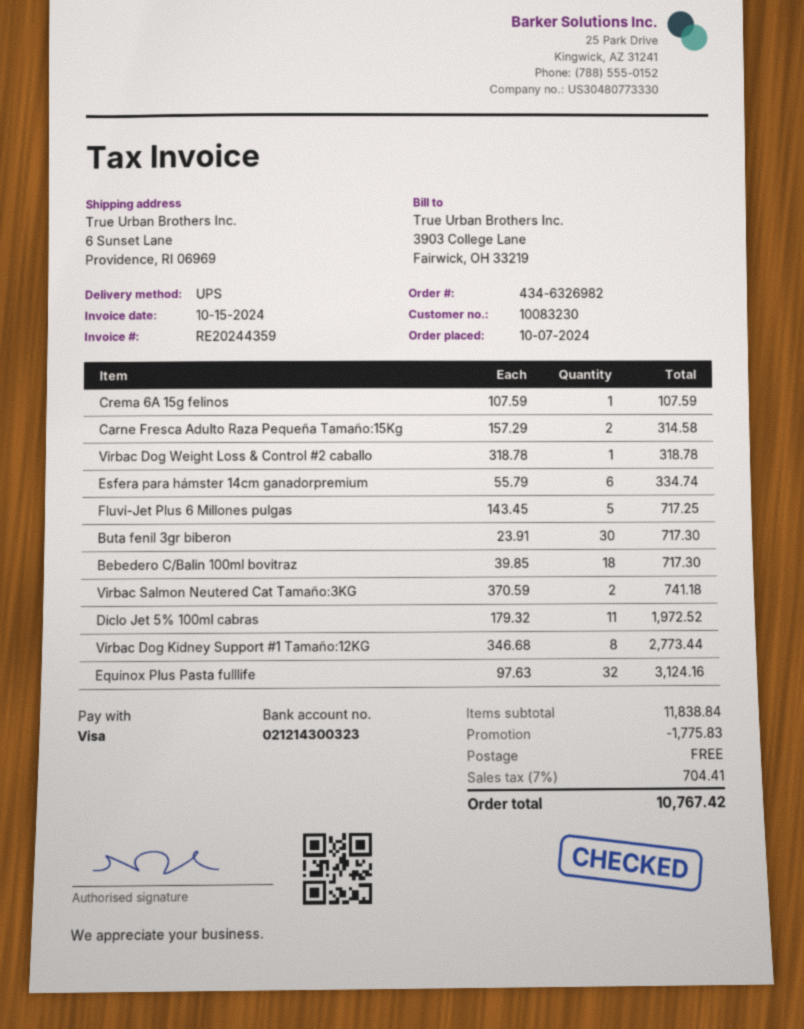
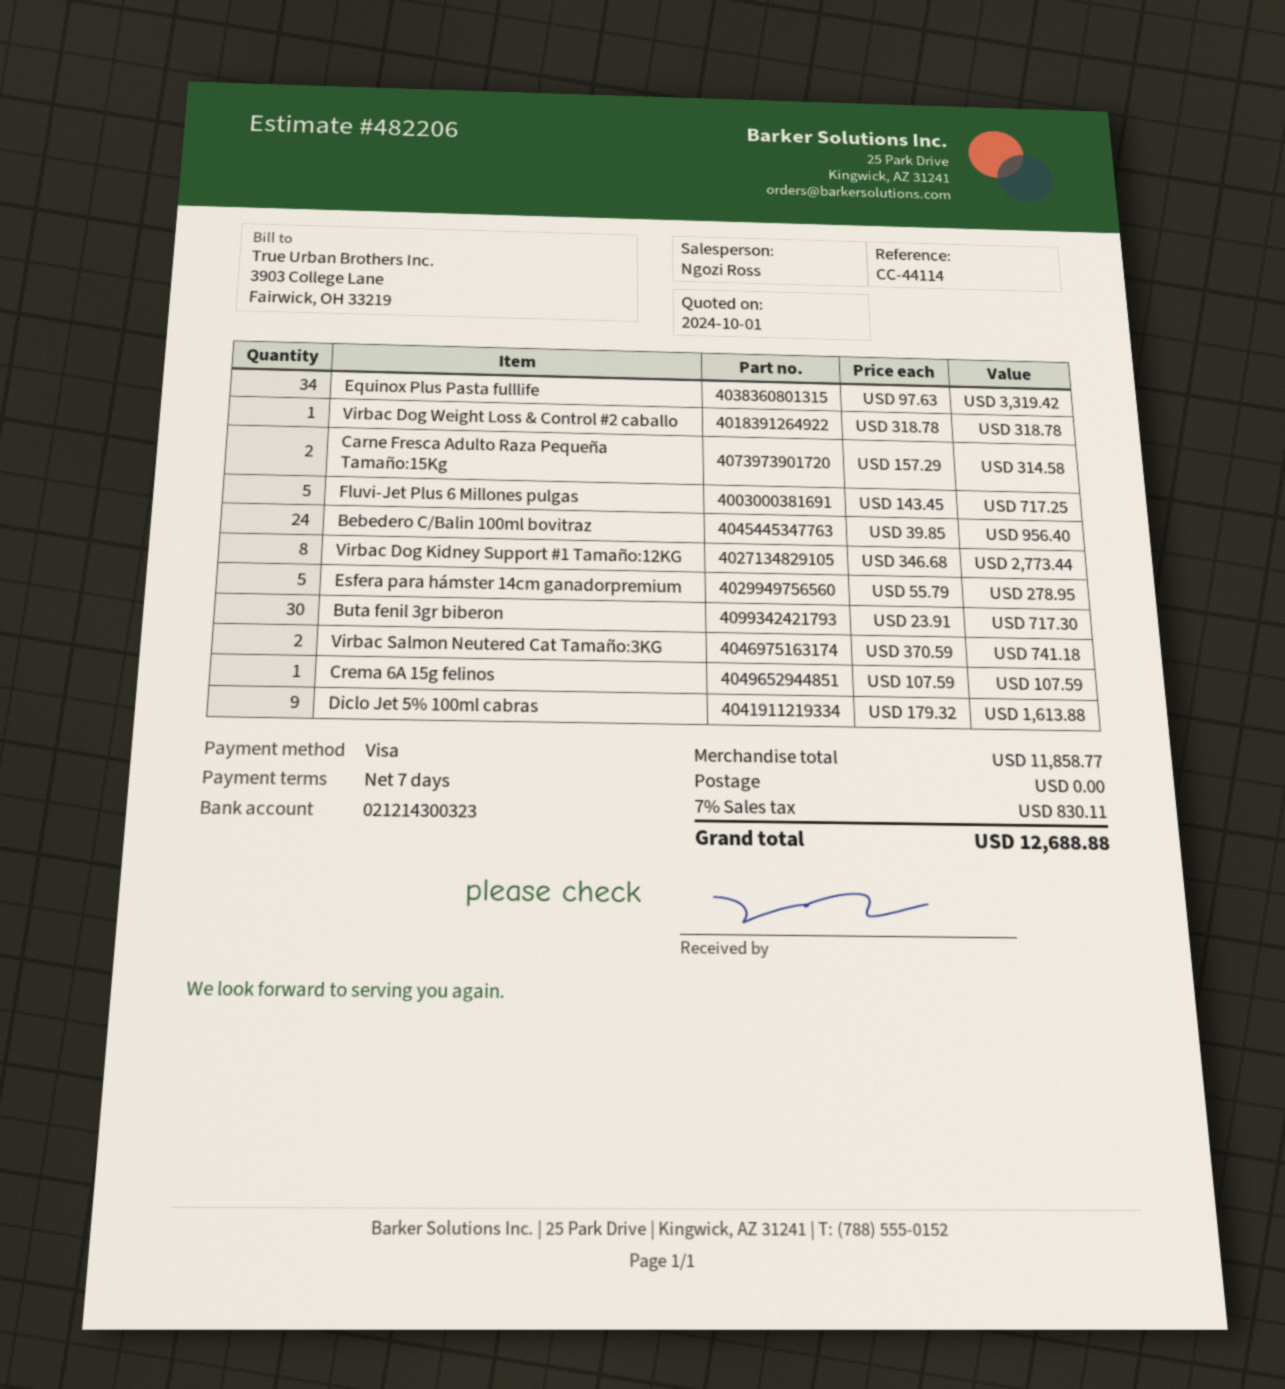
Esfera para hámster 14cm ganadorpremium: 6 x 55.79 = 334.74 -> 5 x 55.79 = 278.95
Bebedero C/Balin 100ml bovitraz: 18 x 39.85 = 717.30 -> 24 x 39.85 = 956.40
Diclo Jet 5% 100ml cabras: 11 x 179.32 = 1972.52 -> 9 x 179.32 = 1613.88
Equinox Plus Pasta fulllife: 32 x 97.63 = 3124.16 -> 34 x 97.63 = 3319.42
subtotal: 11838.84 -> 11858.77
discount: 1775.83 -> none
tax: 7% = 704.41 -> 7% = 830.11
total: 10767.42 -> 12688.88

